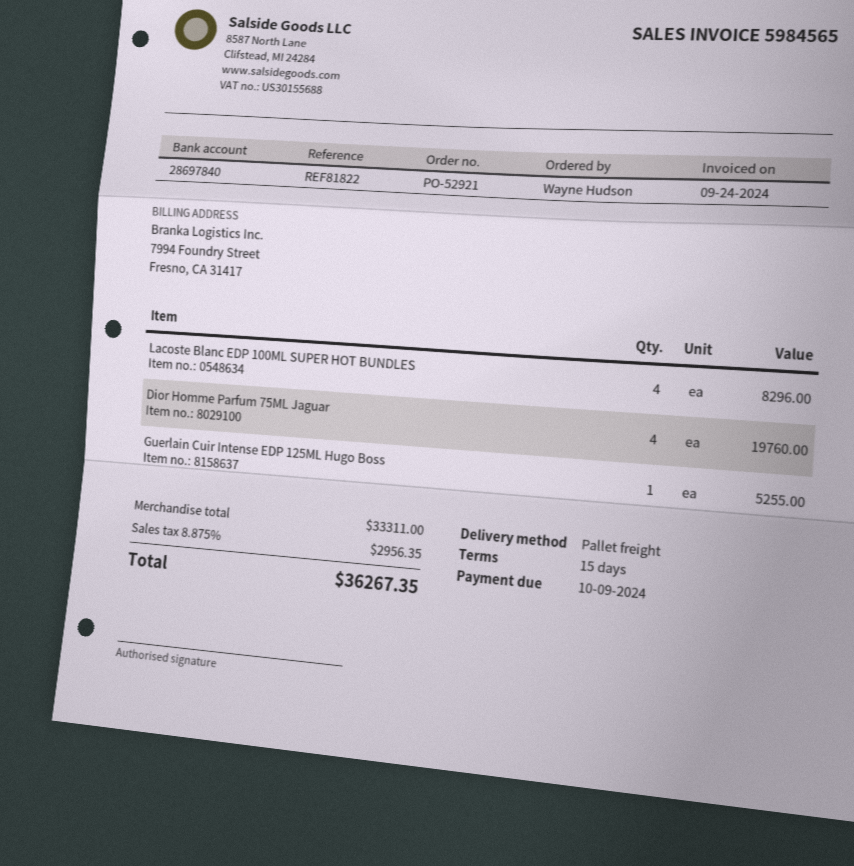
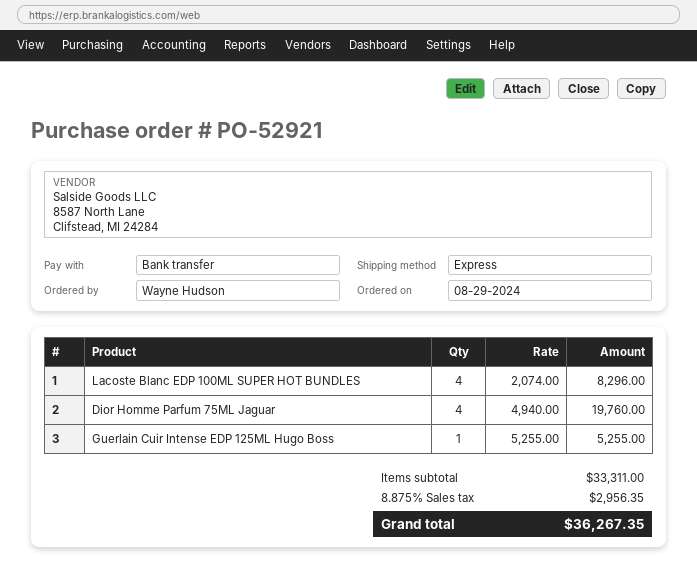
shipping method: pallet freight -> express

